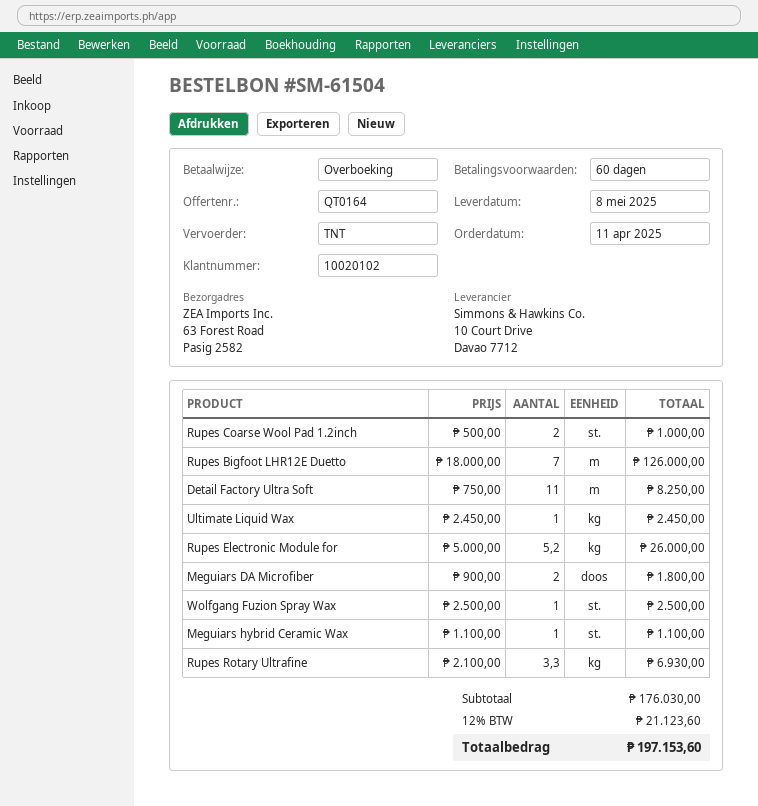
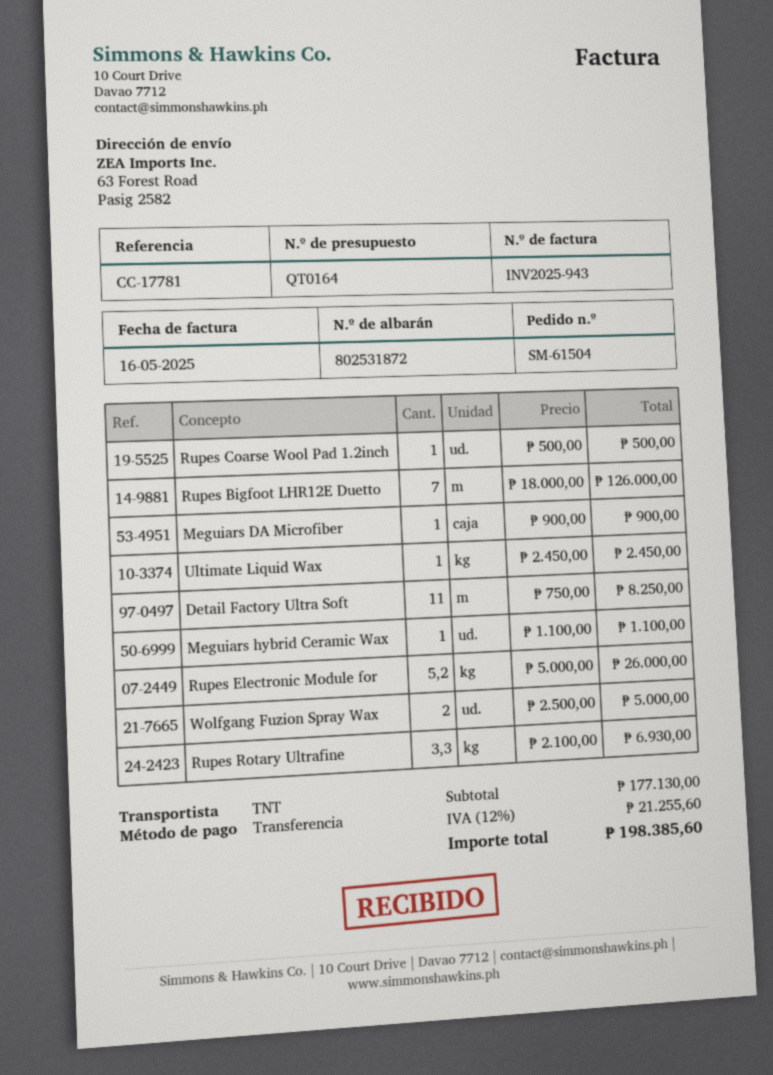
Rupes Coarse Wool Pad 1.2inch: 2 x 500.00 = 1000.00 -> 1 x 500.00 = 500.00
Meguiars DA Microfiber: 2 x 900.00 = 1800.00 -> 1 x 900.00 = 900.00
Wolfgang Fuzion Spray Wax: 1 x 2500.00 = 2500.00 -> 2 x 2500.00 = 5000.00
subtotal: 176030.00 -> 177130.00
tax: 12% = 21123.60 -> 12% = 21255.60
total: 197153.60 -> 198385.60

